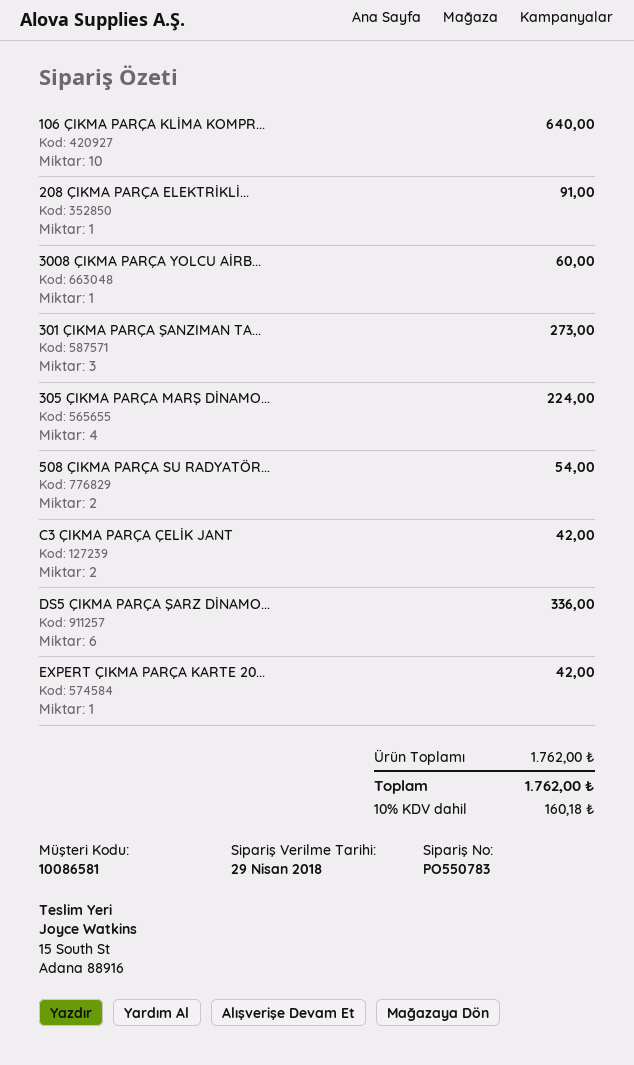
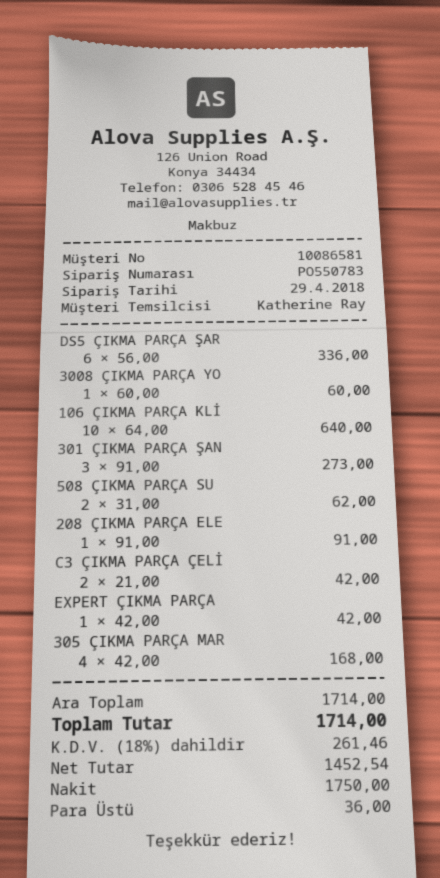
305 ÇIKMA PARÇA MARŞ DİNAMO...: 4 for 224.00 -> 4 for 168.00
508 ÇIKMA PARÇA SU RADYATÖR...: 2 for 54.00 -> 2 for 62.00
subtotal: 1762.00 -> 1714.00
tax: 10% = 160.18 -> 18% = 261.46
total: 1762.00 -> 1714.00

